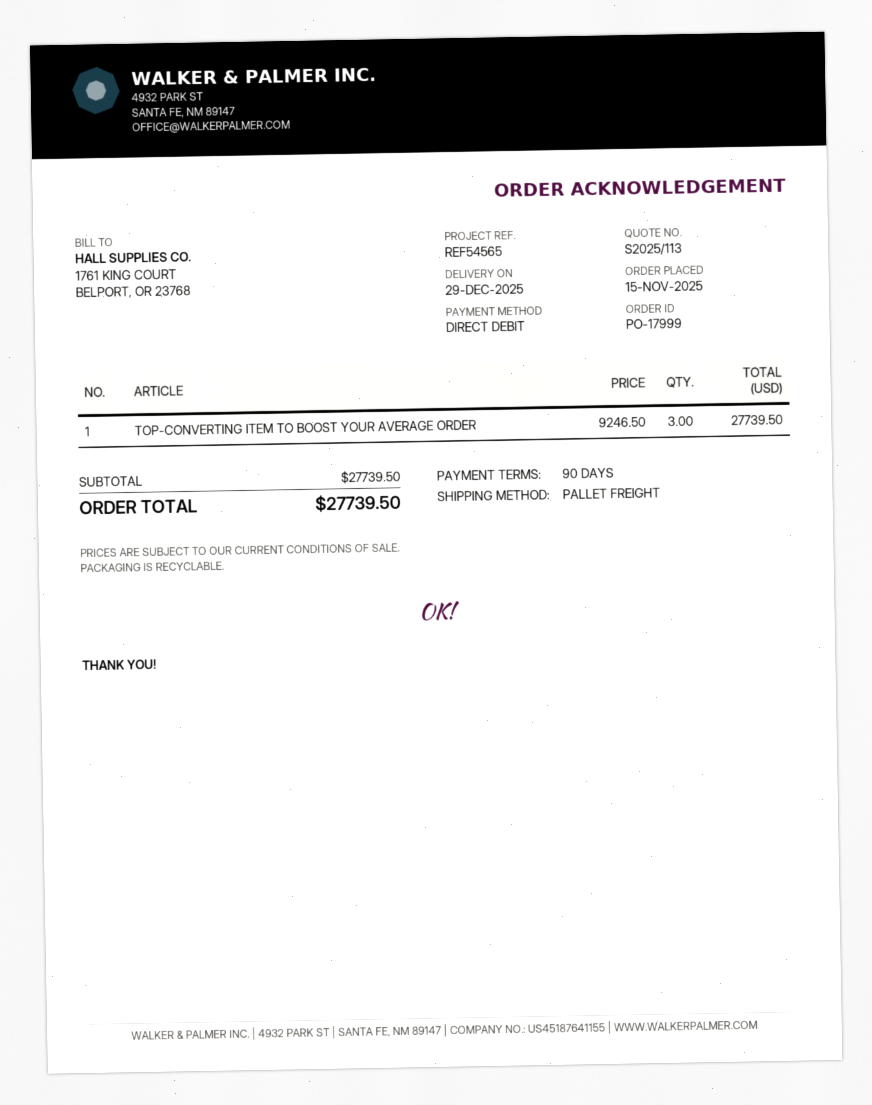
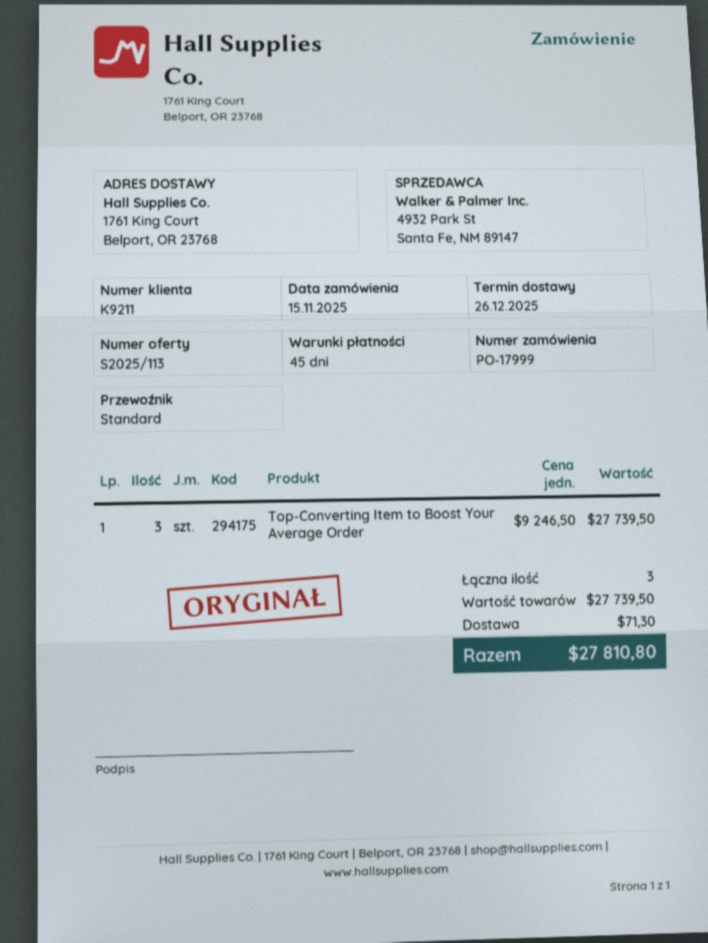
delivery date: 2025-12-29 -> 2025-12-26
payment terms: 90 days -> 45 days
shipping method: pallet freight -> standard
shipping: none -> 71.30
total: 27739.50 -> 27810.80

